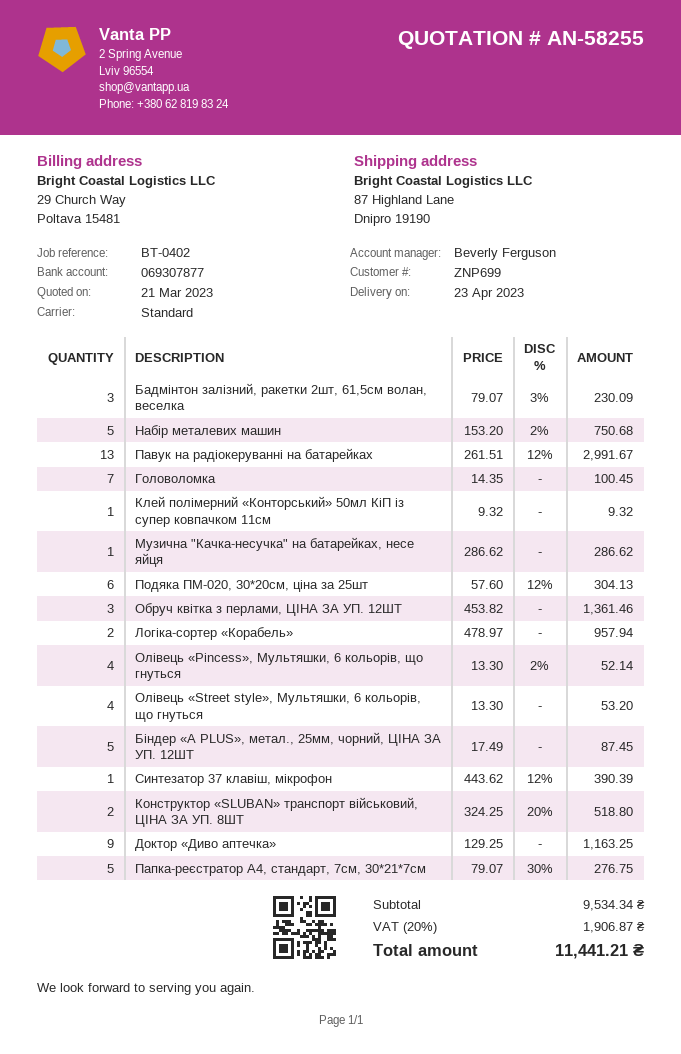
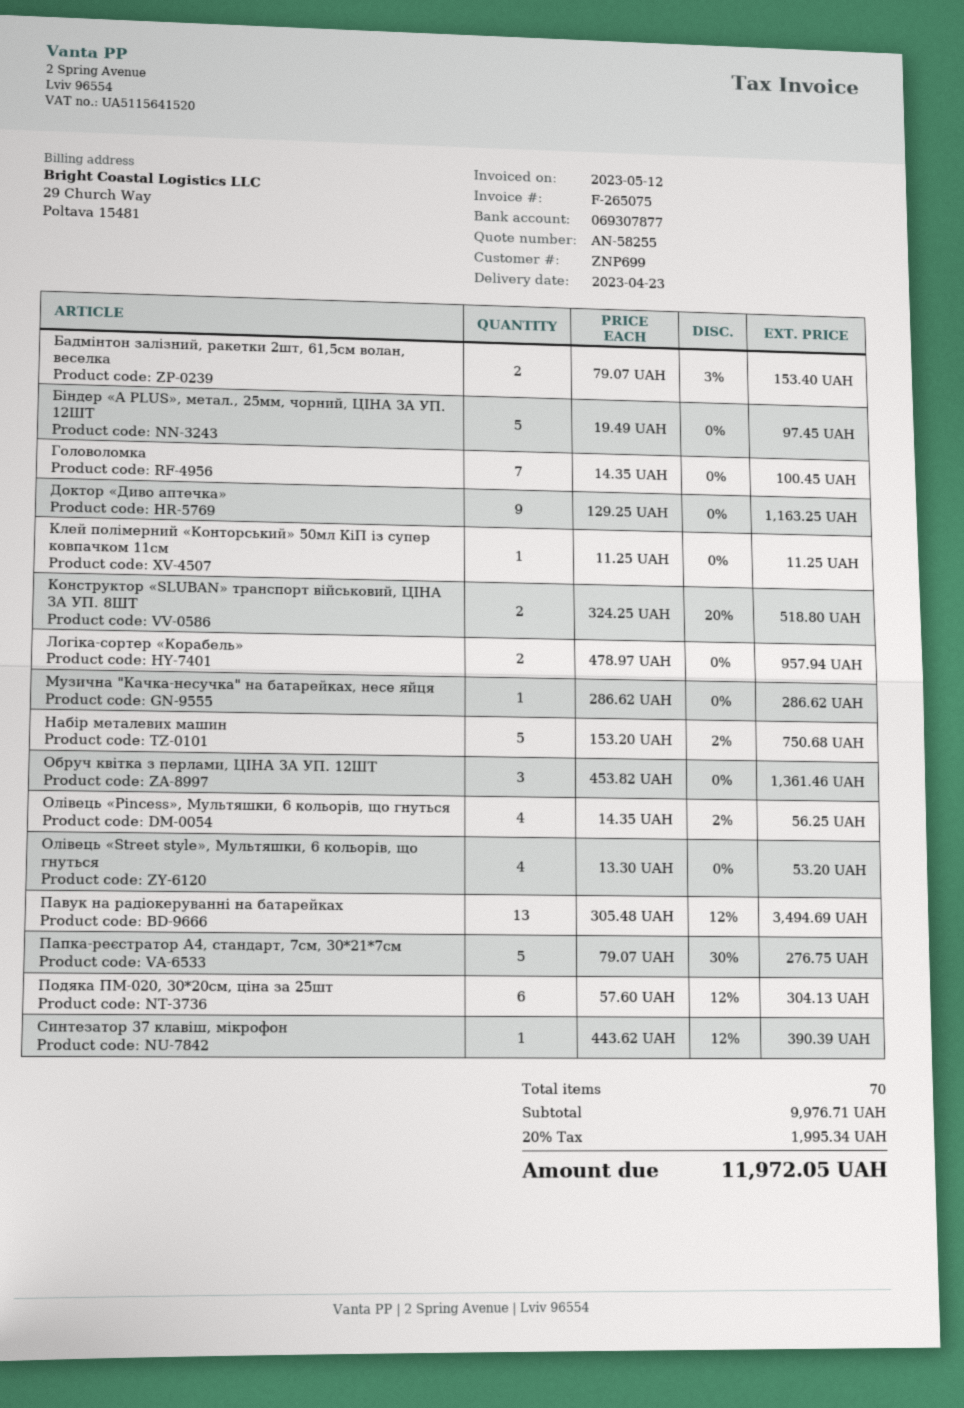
Бадмінтон залізний, ракетки 2шт, 61,5см волан, веселка: 3 x 79.07 - 3% = 230.09 -> 2 x 79.07 - 3% = 153.40
Павук на радіокеруванні на батарейках: 13 x 261.51 - 12% = 2991.67 -> 13 x 305.48 - 12% = 3494.69
Клей полімерний «Конторський» 50мл КіП із супер ковпачком 11см: 1 x 9.32 = 9.32 -> 1 x 11.25 = 11.25
Олівець «Pincess», Мультяшки, 6 кольорів, що гнуться: 4 x 13.30 - 2% = 52.14 -> 4 x 14.35 - 2% = 56.25
Біндер «A PLUS», метал., 25мм, чорний, ЦІНА ЗА УП. 12ШТ: 5 x 17.49 = 87.45 -> 5 x 19.49 = 97.45
subtotal: 9534.34 -> 9976.71
tax: 20% = 1906.87 -> 20% = 1995.34
total: 11441.21 -> 11972.05

